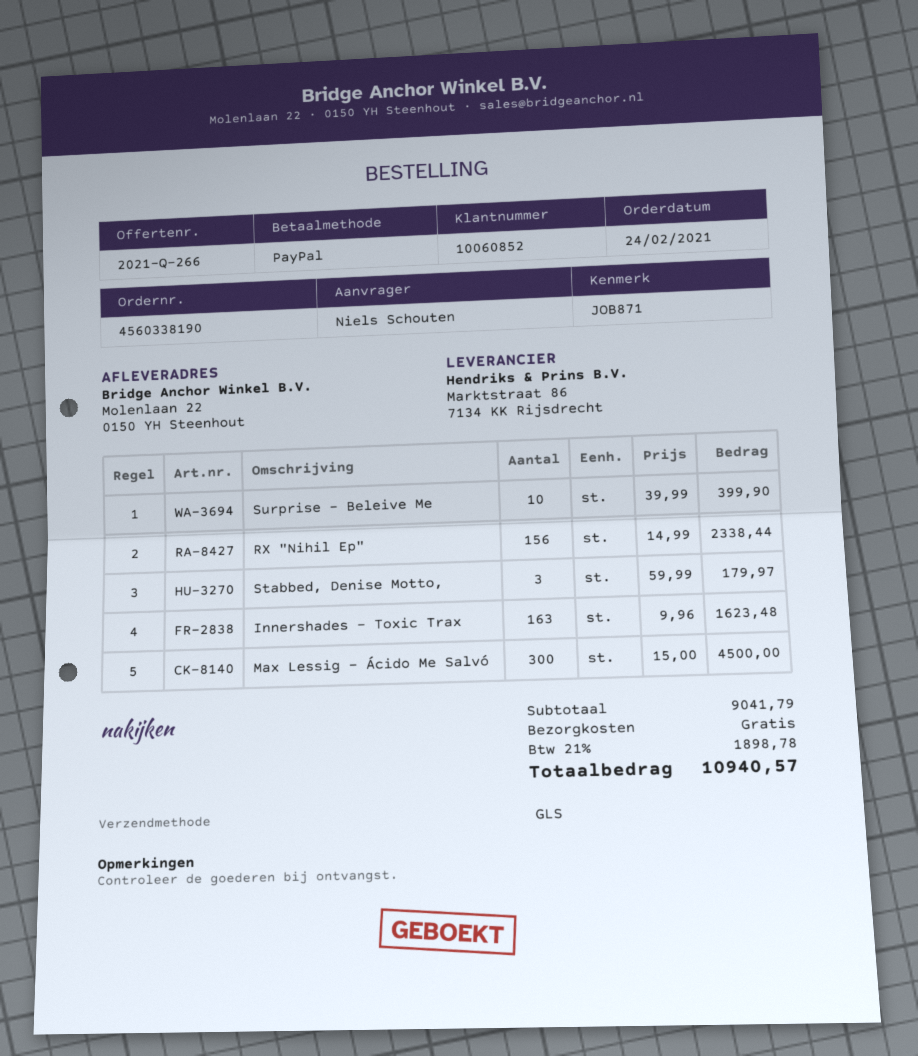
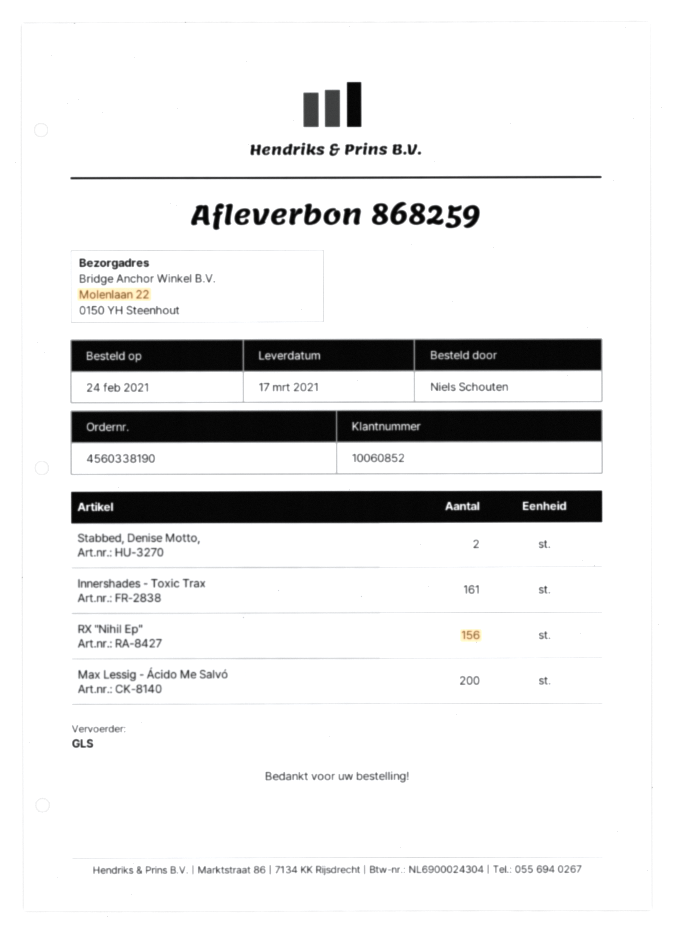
Surprise - Beleive Me: 10 -> none
Stabbed, Denise Motto,: 3 -> 2
Innershades - Toxic Trax: 163 -> 161
Max Lessig - Ácido Me Salvó: 300 -> 200

